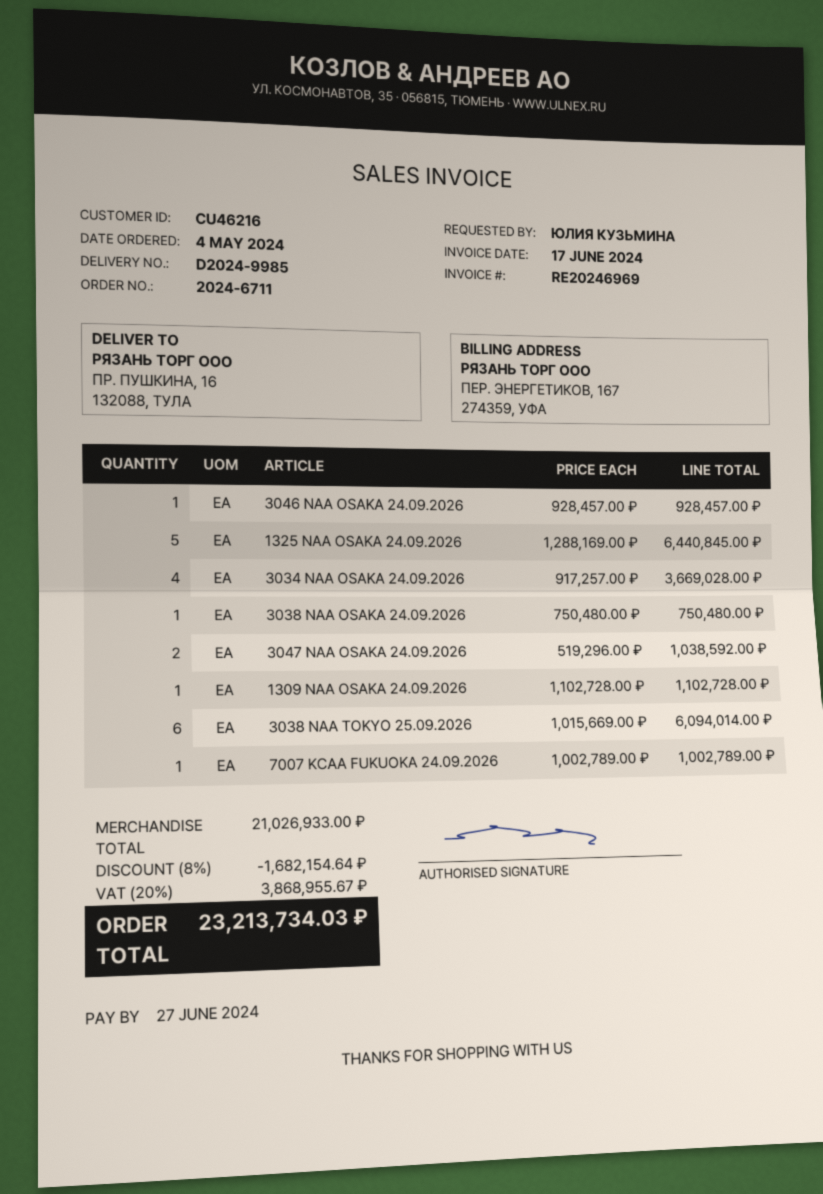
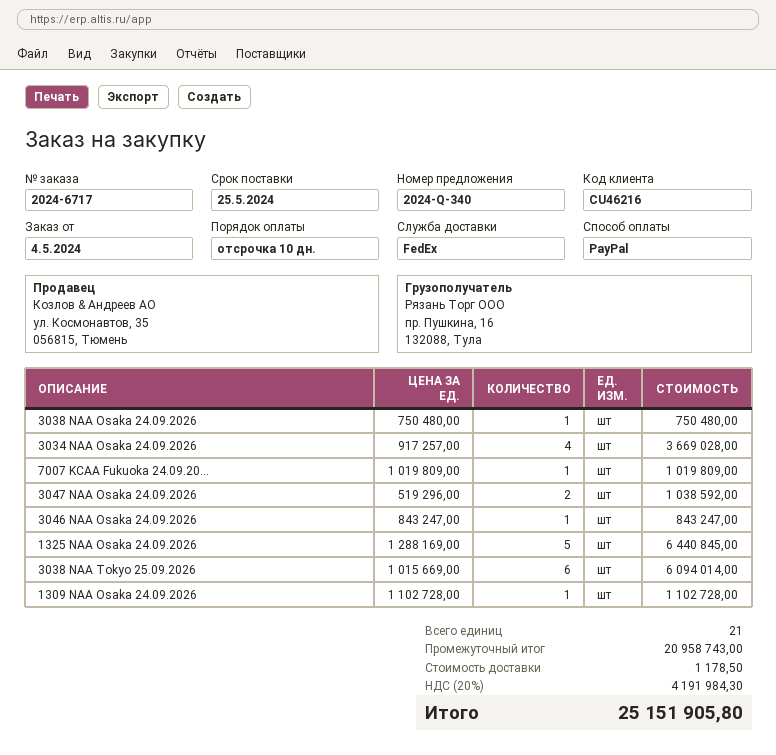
order number: 2024-6711 -> 2024-6717
3046 NAA OSAKA 24.09.2026: 1 x 928457.00 = 928457.00 -> 1 x 843247.00 = 843247.00
7007 KCAA FUKUOKA 24.09.2026: 1 x 1002789.00 = 1002789.00 -> 1 x 1019809.00 = 1019809.00
subtotal: 21026933.00 -> 20958743.00
discount: 8% = 1682154.64 -> none
shipping: none -> 1178.50
tax: 20% = 3868955.67 -> 20% = 4191984.30
total: 23213734.03 -> 25151905.80

